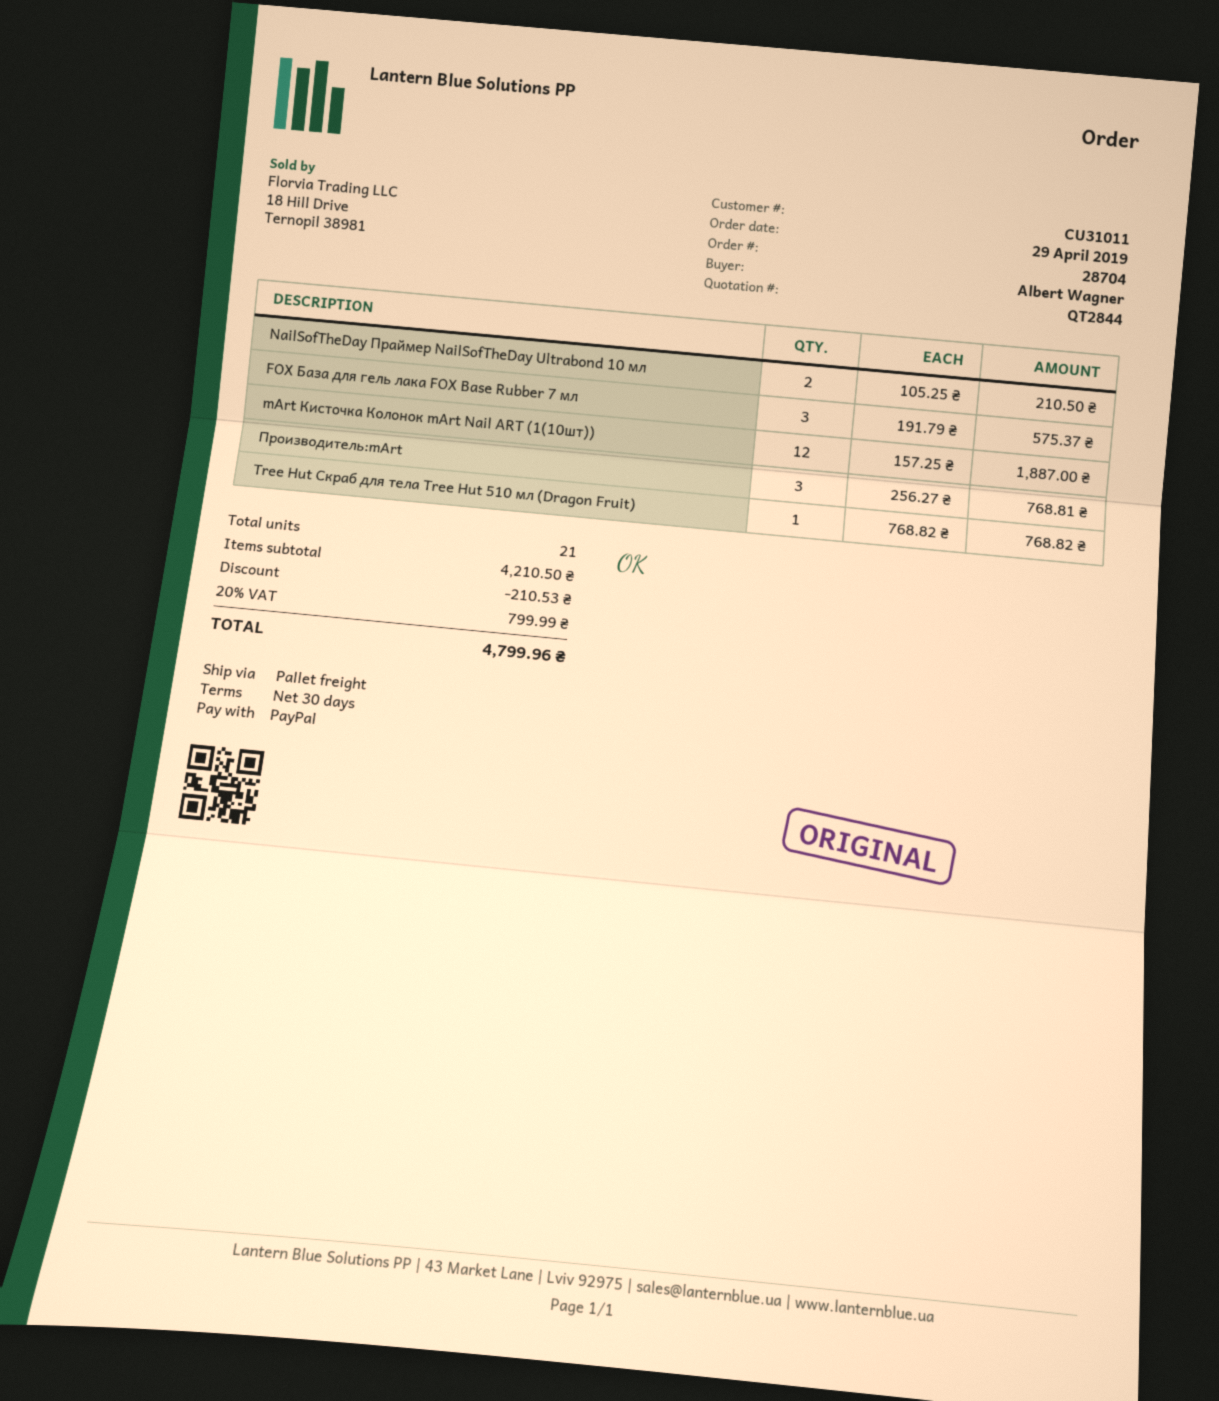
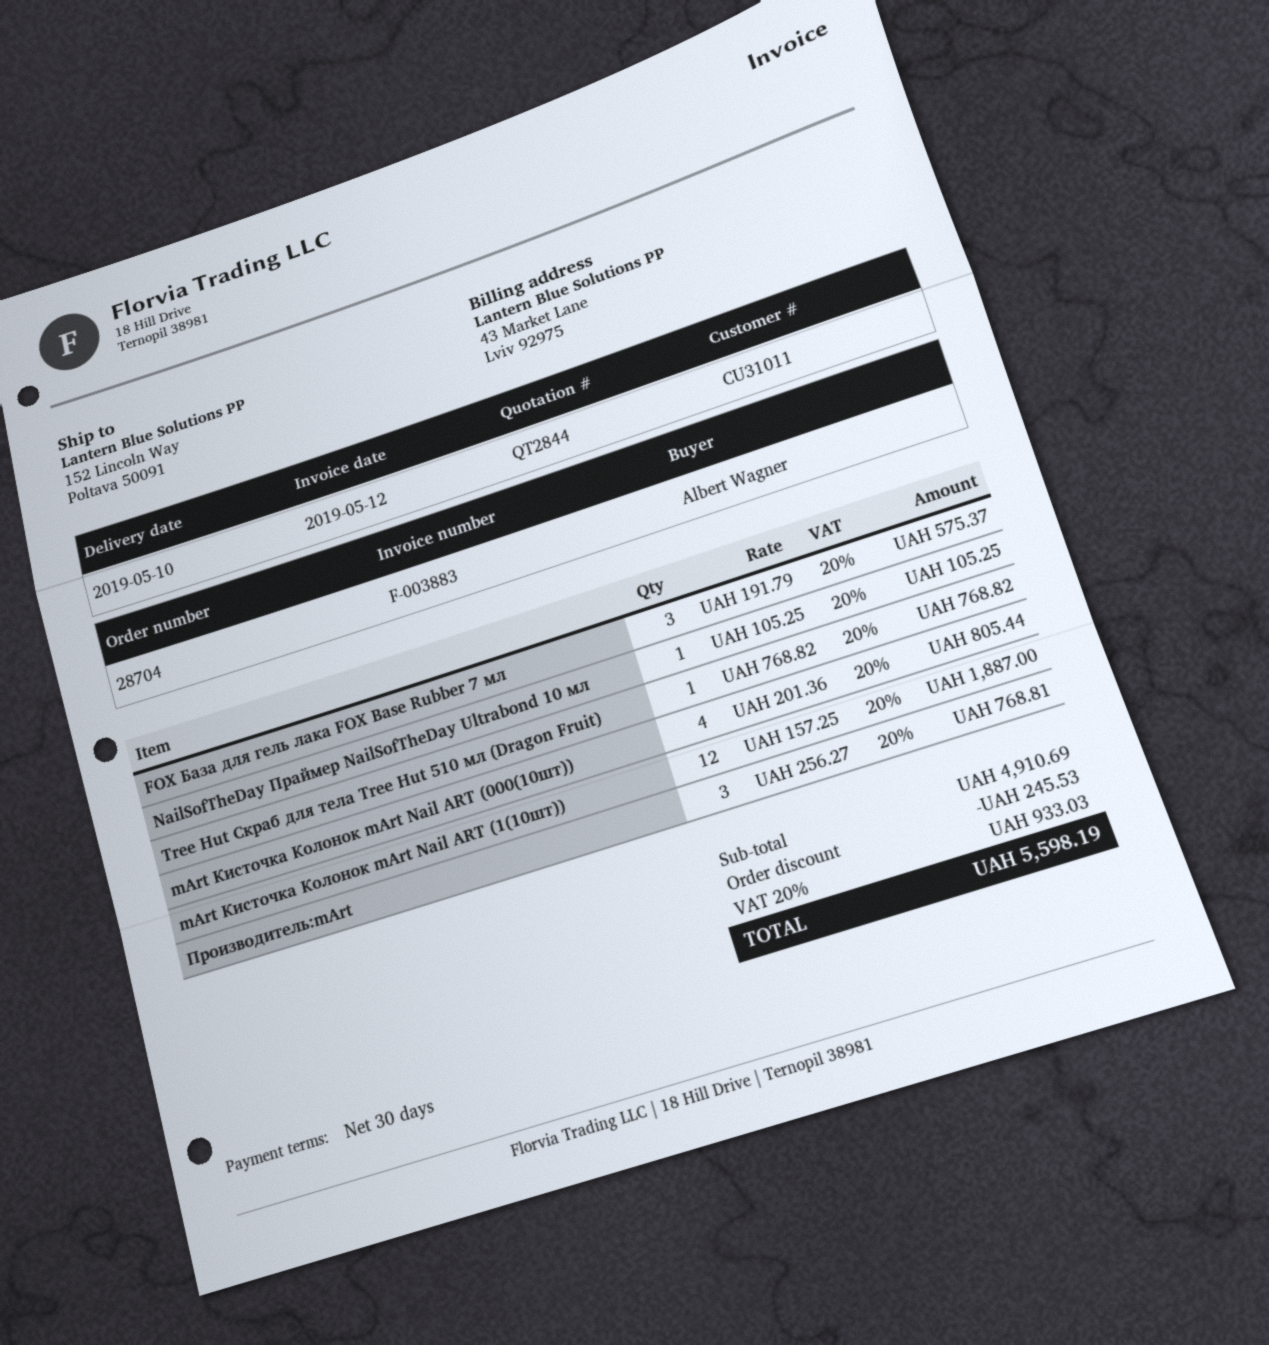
NailSofTheDay Праймер NailSofTheDay Ultrabond 10 мл: 2 x 105.25 = 210.50 -> 1 x 105.25 = 105.25
mArt Кисточка Колонок mArt Nail ART (000(10шт)): none -> 4 x 201.36 = 805.44
subtotal: 4210.50 -> 4910.69
discount: 210.53 -> 245.53
tax: 20% = 799.99 -> 20% = 933.03
total: 4799.96 -> 5598.19

